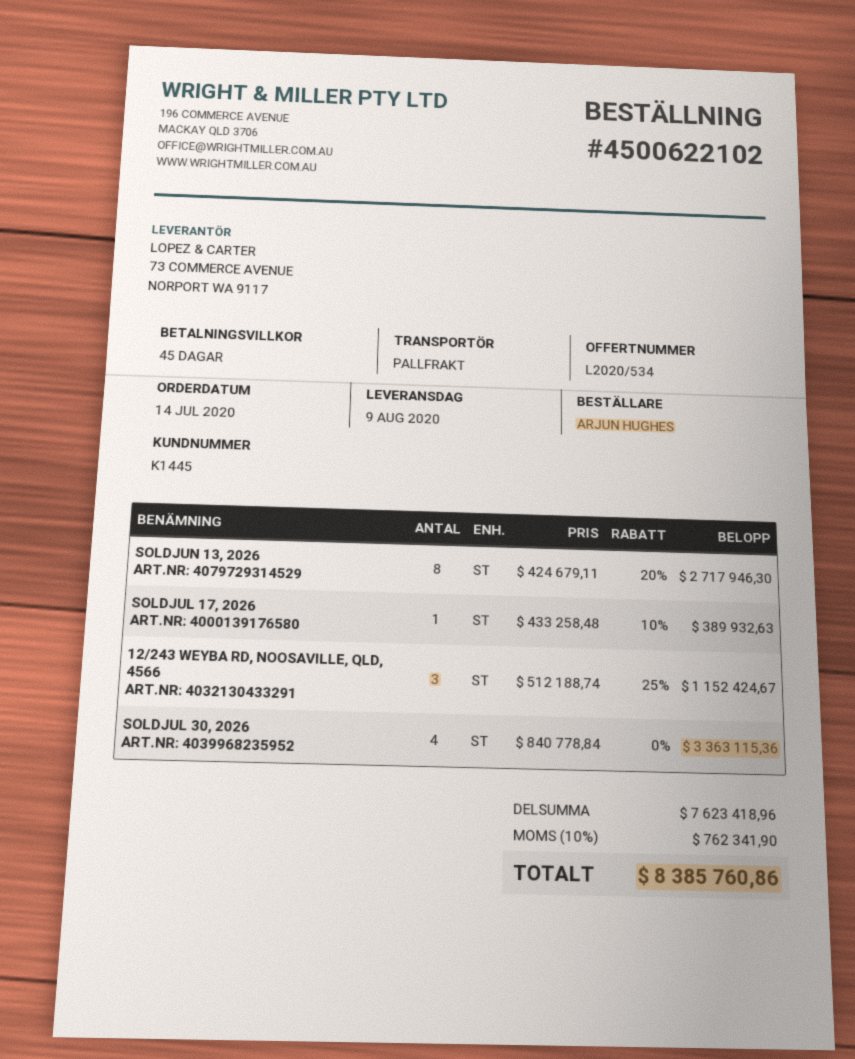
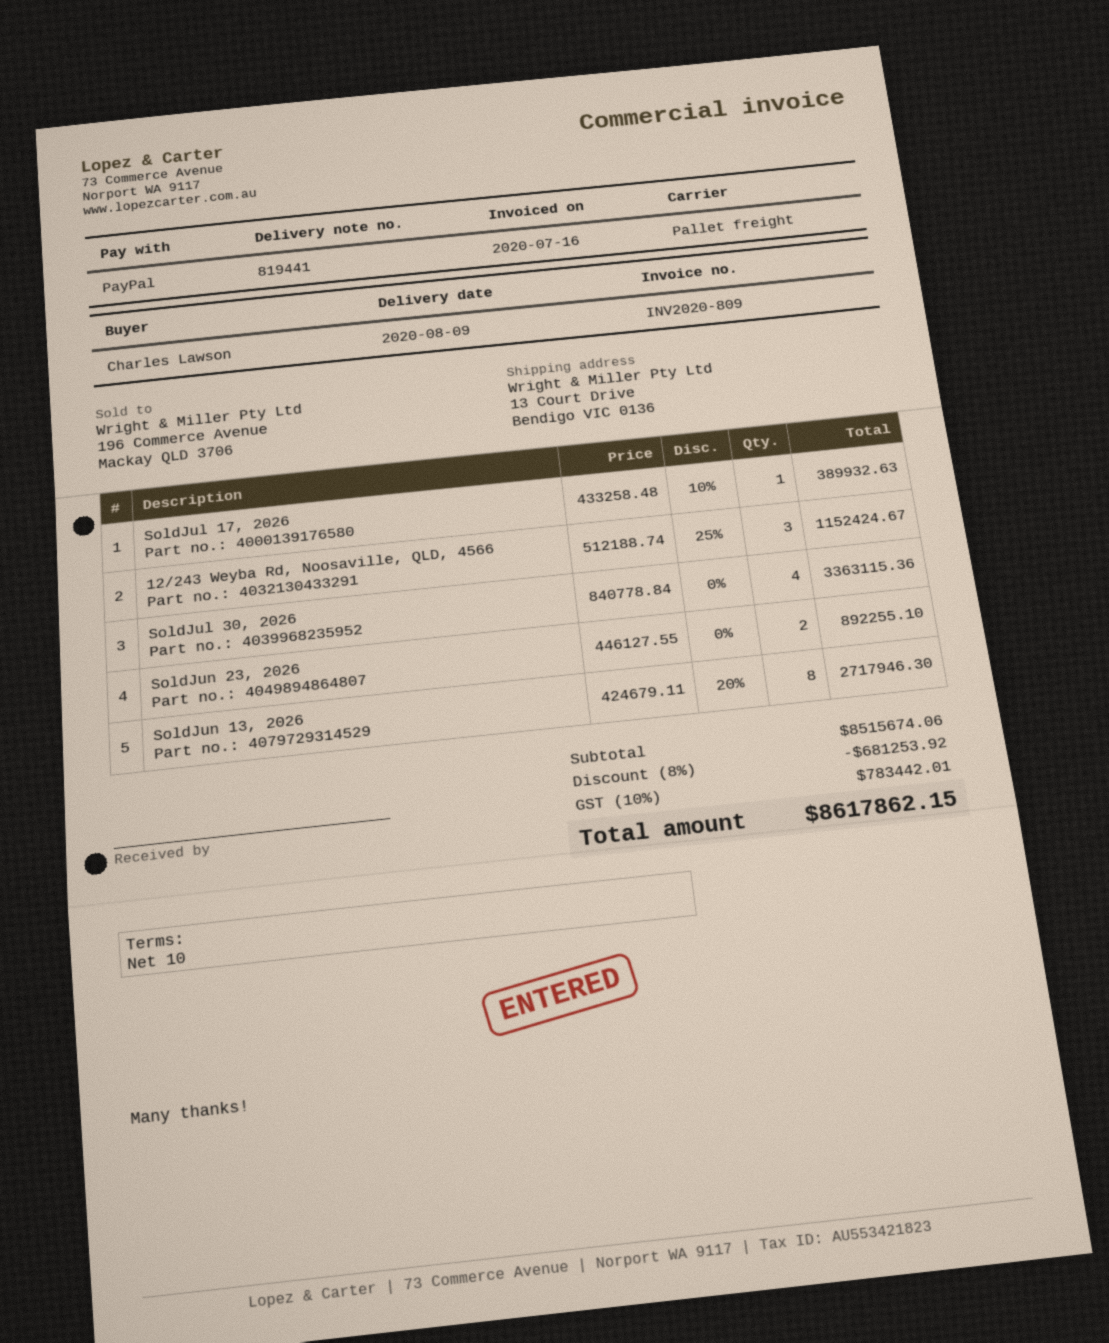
payment terms: 45 days -> 10 days
ordered by: ARJUN HUGHES -> Charles Lawson
SoldJun 23, 2026: none -> 2 x 446127.55 = 892255.10
subtotal: 7623418.96 -> 8515674.06
discount: none -> 8% = 681253.92
tax: 10% = 762341.90 -> 10% = 783442.01
total: 8385760.86 -> 8617862.15

